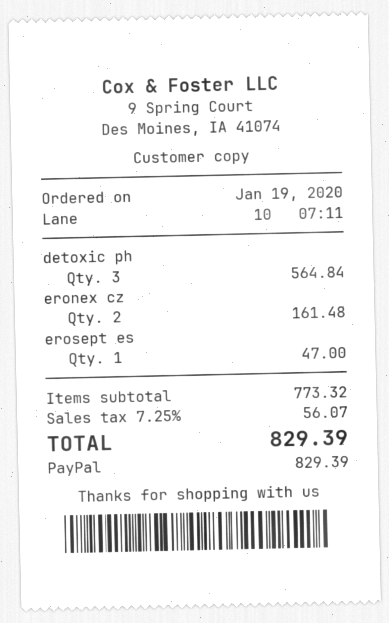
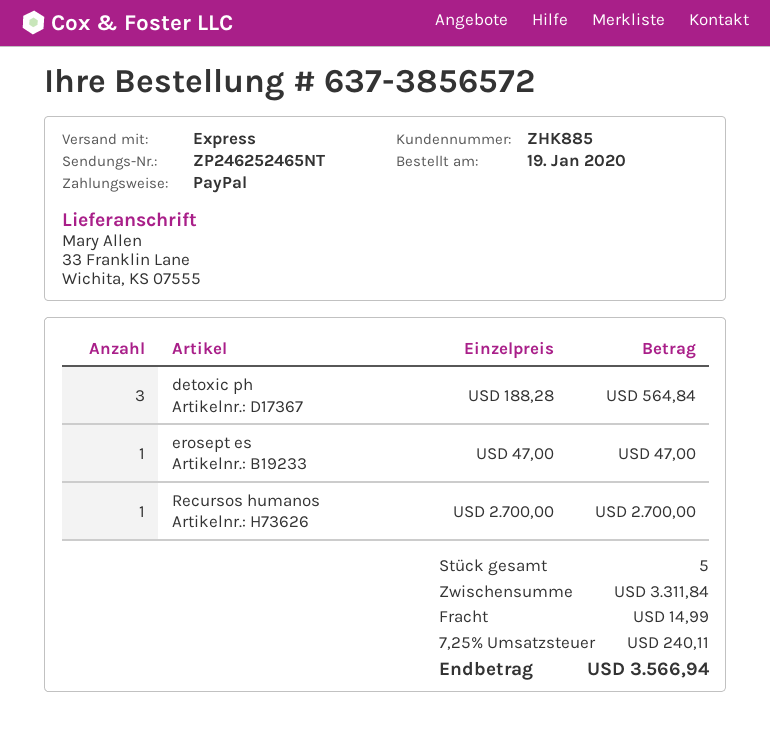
eronex cz: 2 for 161.48 -> none
Recursos humanos: none -> 1 for 2700.00
subtotal: 773.32 -> 3311.84
shipping: none -> 14.99
tax: 7.25% = 56.07 -> 7.25% = 240.11
total: 829.39 -> 3566.94

